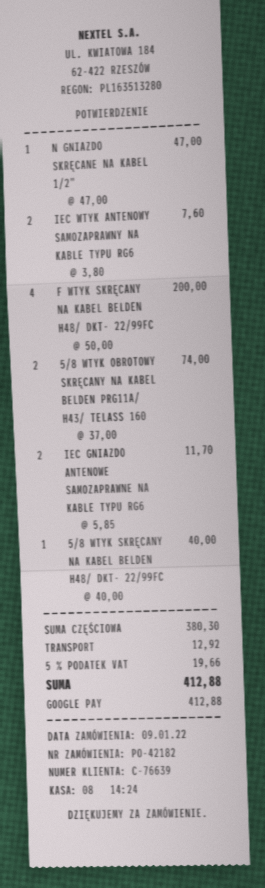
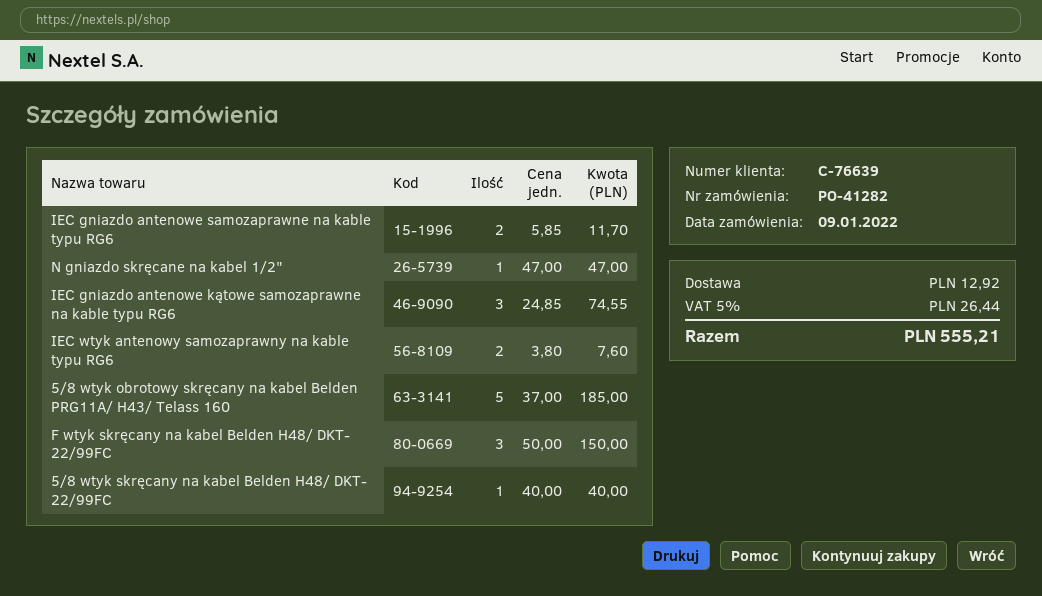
order number: PO-42182 -> PO-41282
F WTYK SKRĘCANY NA KABEL BELDEN H48/ DKT- 22/99FC: 4 x 50.00 = 200.00 -> 3 x 50.00 = 150.00
5/8 WTYK OBROTOWY SKRĘCANY NA KABEL BELDEN PRG11A/ H43/ TELASS 160: 2 x 37.00 = 74.00 -> 5 x 37.00 = 185.00
IEC gniazdo antenowe kątowe samozaprawne na kable typu RG6: none -> 3 x 24.85 = 74.55
tax: 5% = 19.66 -> 5% = 26.44
total: 412.88 -> 555.21

